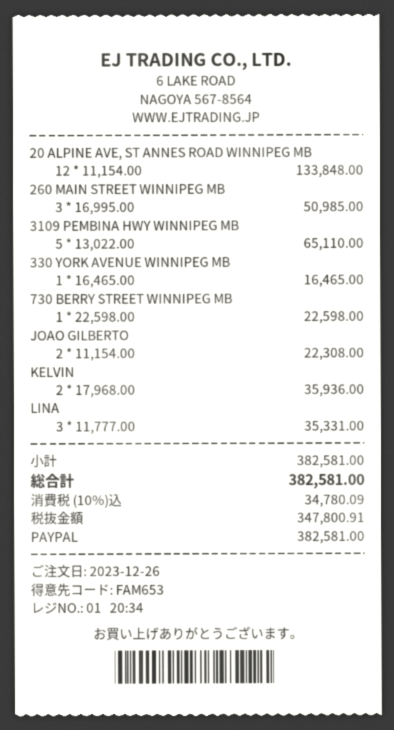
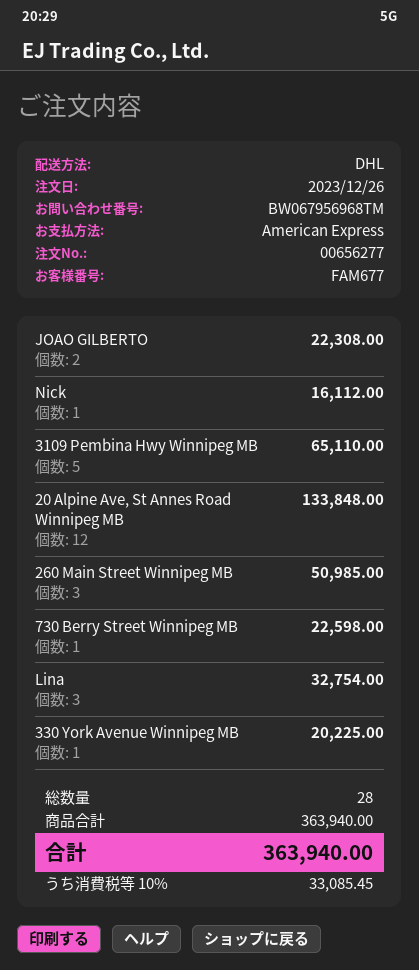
customer number: FAM653 -> FAM677
payment method: PayPal -> American Express
330 YORK AVENUE WINNIPEG MB: 1 for 16465.00 -> 1 for 20225.00
KELVIN: 2 for 35936.00 -> none
LINA: 3 for 35331.00 -> 3 for 32754.00
Nick: none -> 1 for 16112.00
subtotal: 382581.00 -> 363940.00
tax: 10% = 34780.09 -> 10% = 33085.45
total: 382581.00 -> 363940.00

